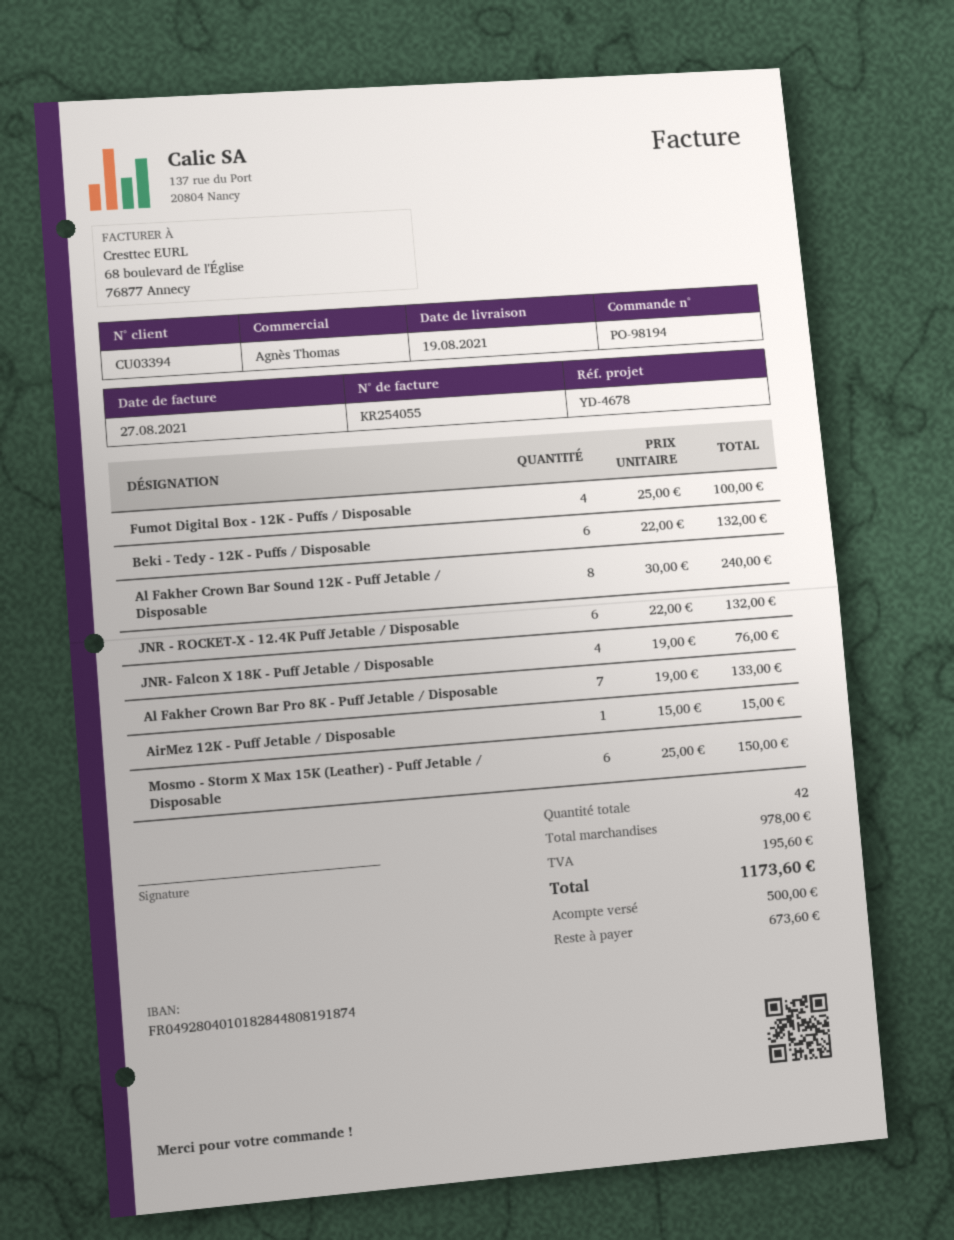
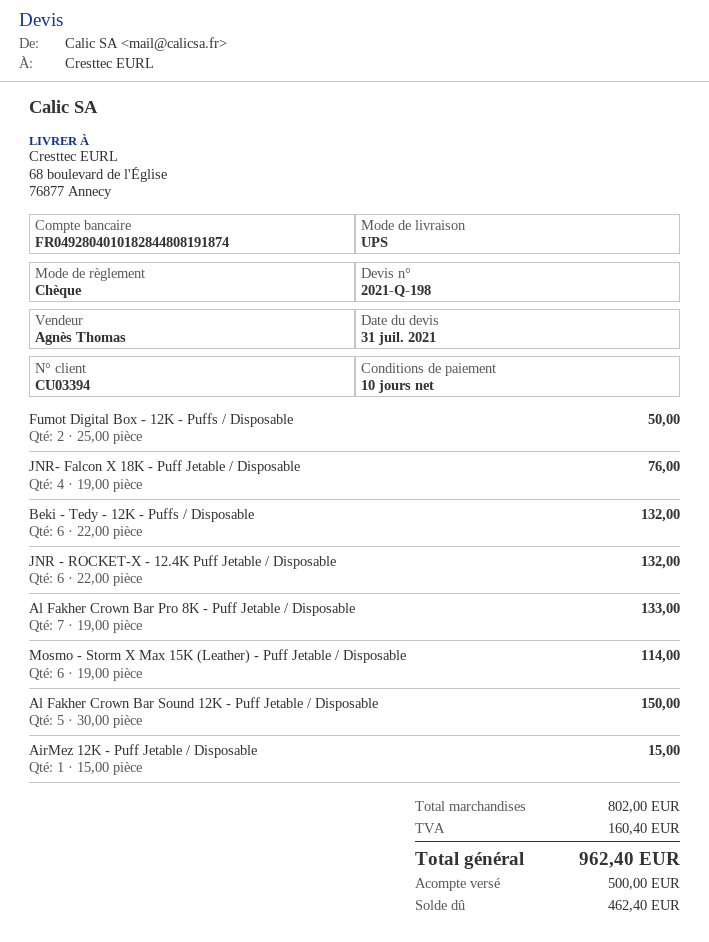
Fumot Digital Box - 12K - Puffs / Disposable: 4 x 25.00 = 100.00 -> 2 x 25.00 = 50.00
Al Fakher Crown Bar Sound 12K - Puff Jetable / Disposable: 8 x 30.00 = 240.00 -> 5 x 30.00 = 150.00
Mosmo - Storm X Max 15K (Leather) - Puff Jetable / Disposable: 6 x 25.00 = 150.00 -> 6 x 19.00 = 114.00
subtotal: 978.00 -> 802.00
tax: 195.60 -> 160.40
total: 1173.60 -> 962.40
balance: 673.60 -> 462.40

